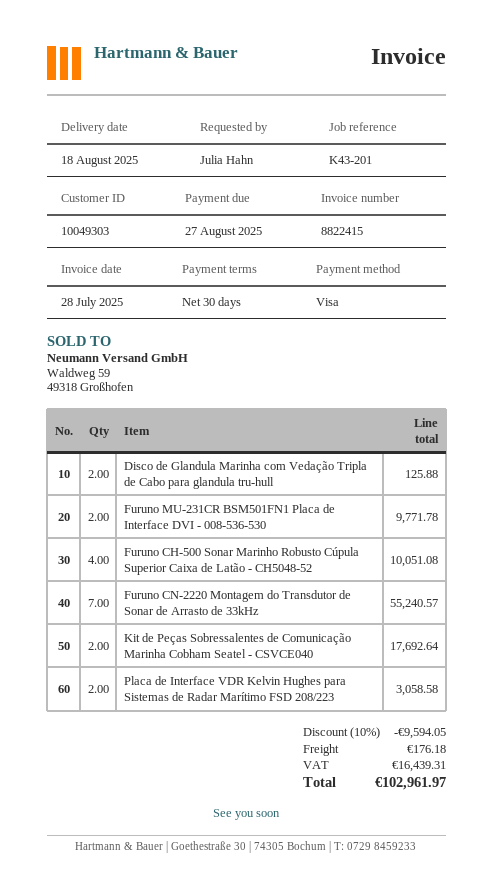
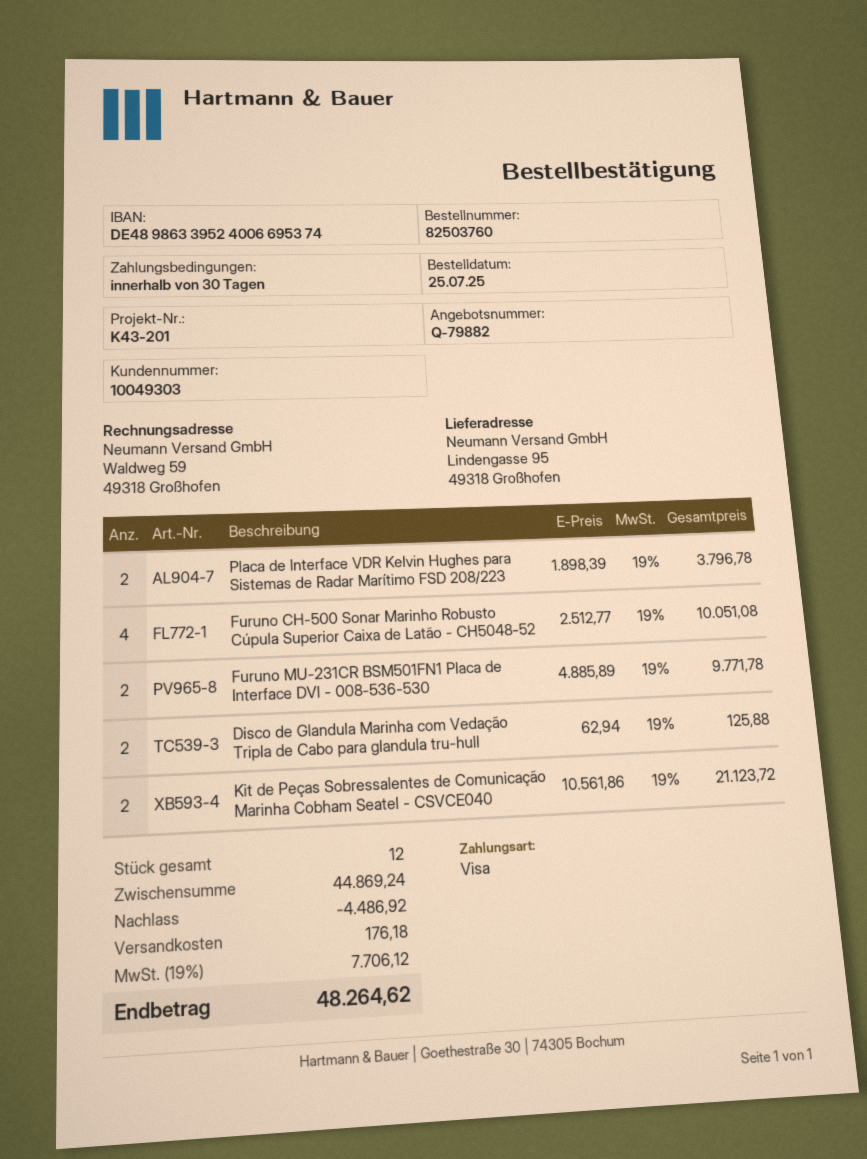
Furuno CN-2220 Montagem do Transdutor de Sonar de Arrasto de 33kHz: 7 for 55240.57 -> none
Kit de Peças Sobressalentes de Comunicação Marinha Cobham Seatel - CSVCE040: 2 for 17692.64 -> 2 for 21123.72
Placa de Interface VDR Kelvin Hughes para Sistemas de Radar Marítimo FSD 208/223: 2 for 3058.58 -> 2 for 3796.78
discount: 9594.05 -> 4486.92
tax: 16439.31 -> 7706.12
total: 102961.97 -> 48264.62

